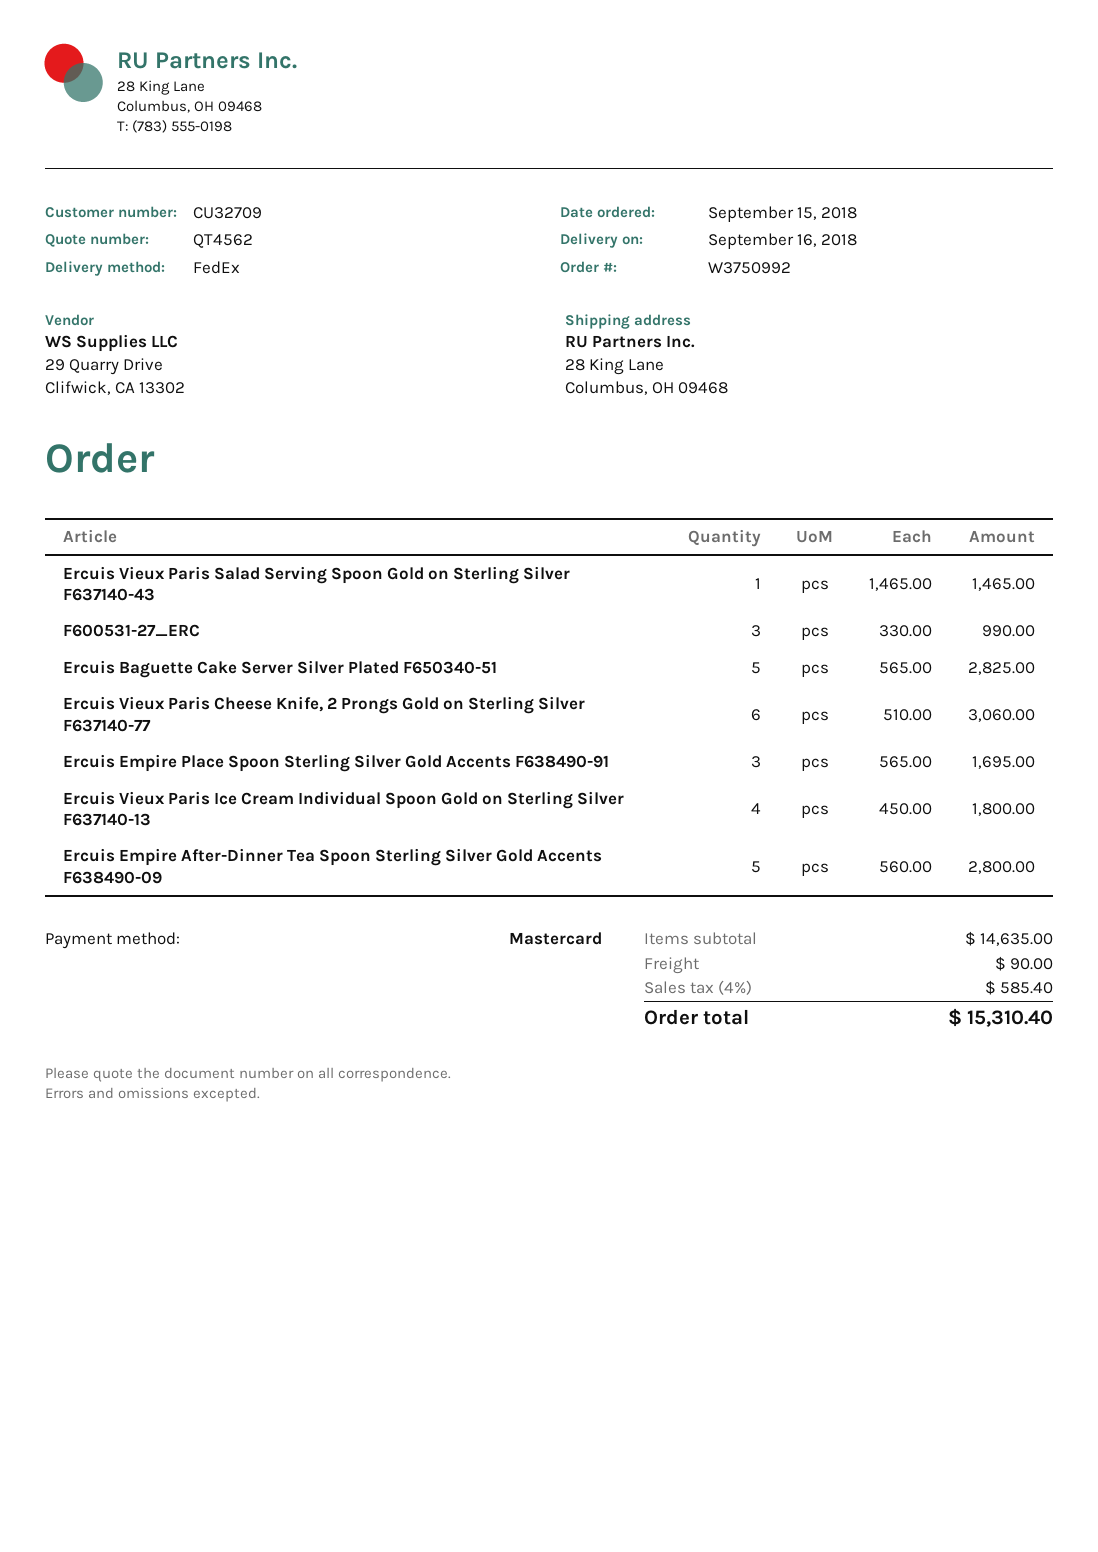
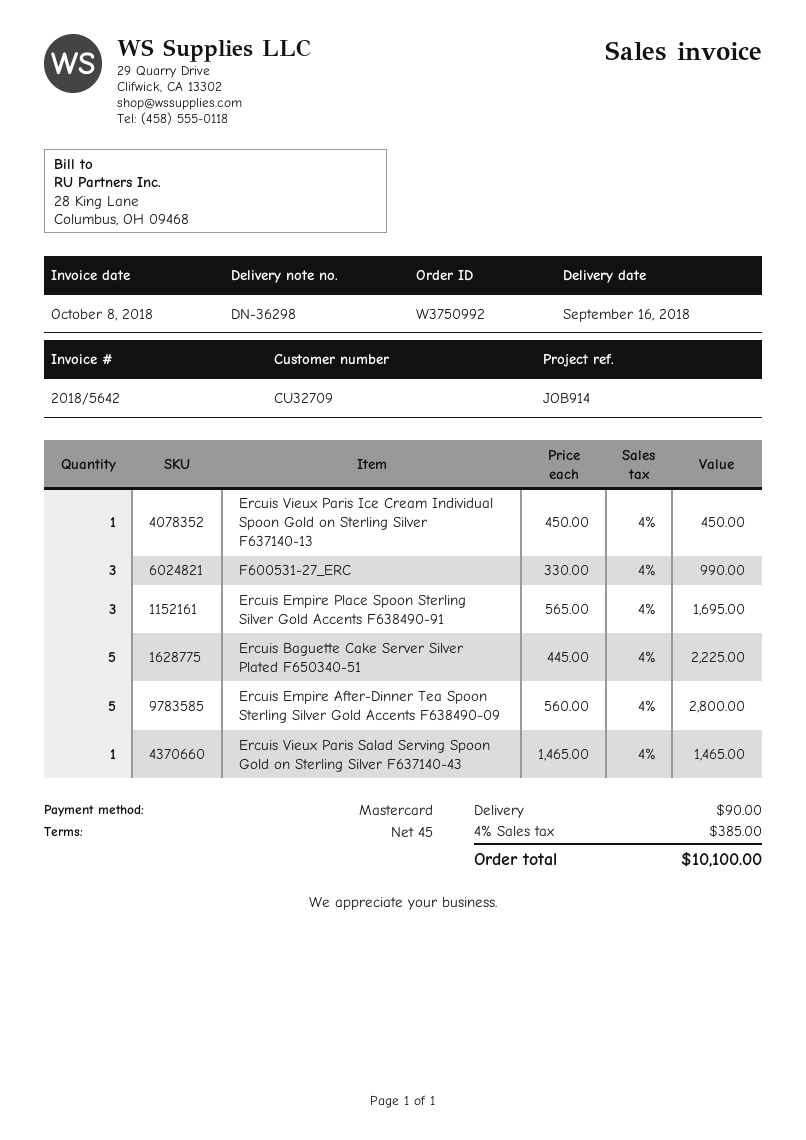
Ercuis Baguette Cake Server Silver Plated F650340-51: 5 x 565.00 = 2825.00 -> 5 x 445.00 = 2225.00
Ercuis Vieux Paris Cheese Knife, 2 Prongs Gold on Sterling Silver F637140-77: 6 x 510.00 = 3060.00 -> none
Ercuis Vieux Paris Ice Cream Individual Spoon Gold on Sterling Silver F637140-13: 4 x 450.00 = 1800.00 -> 1 x 450.00 = 450.00
tax: 4% = 585.40 -> 4% = 385.00
total: 15310.40 -> 10100.00

